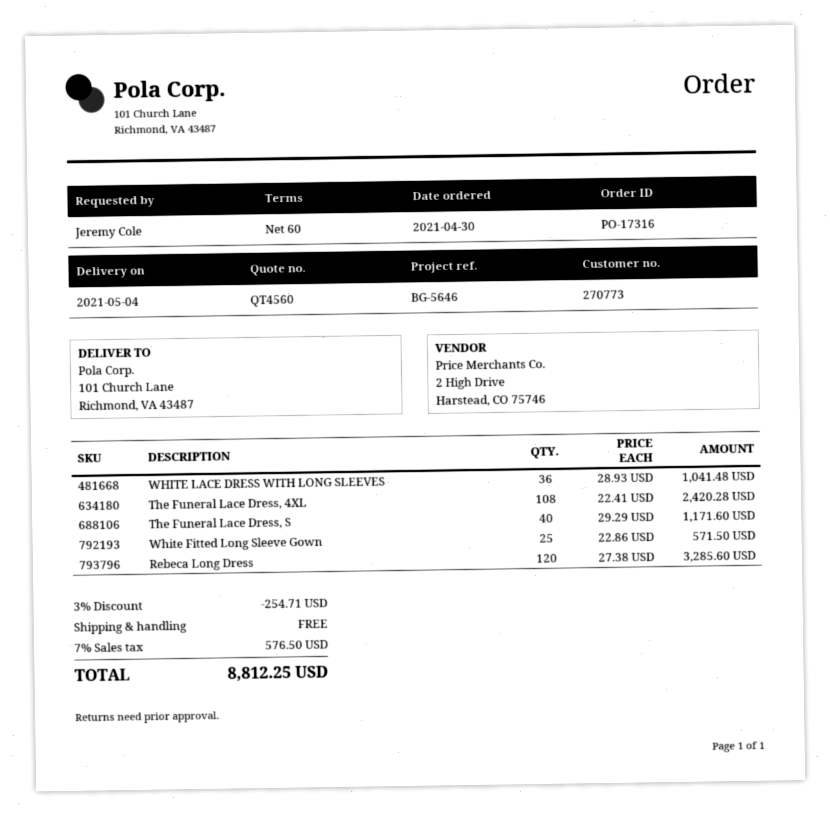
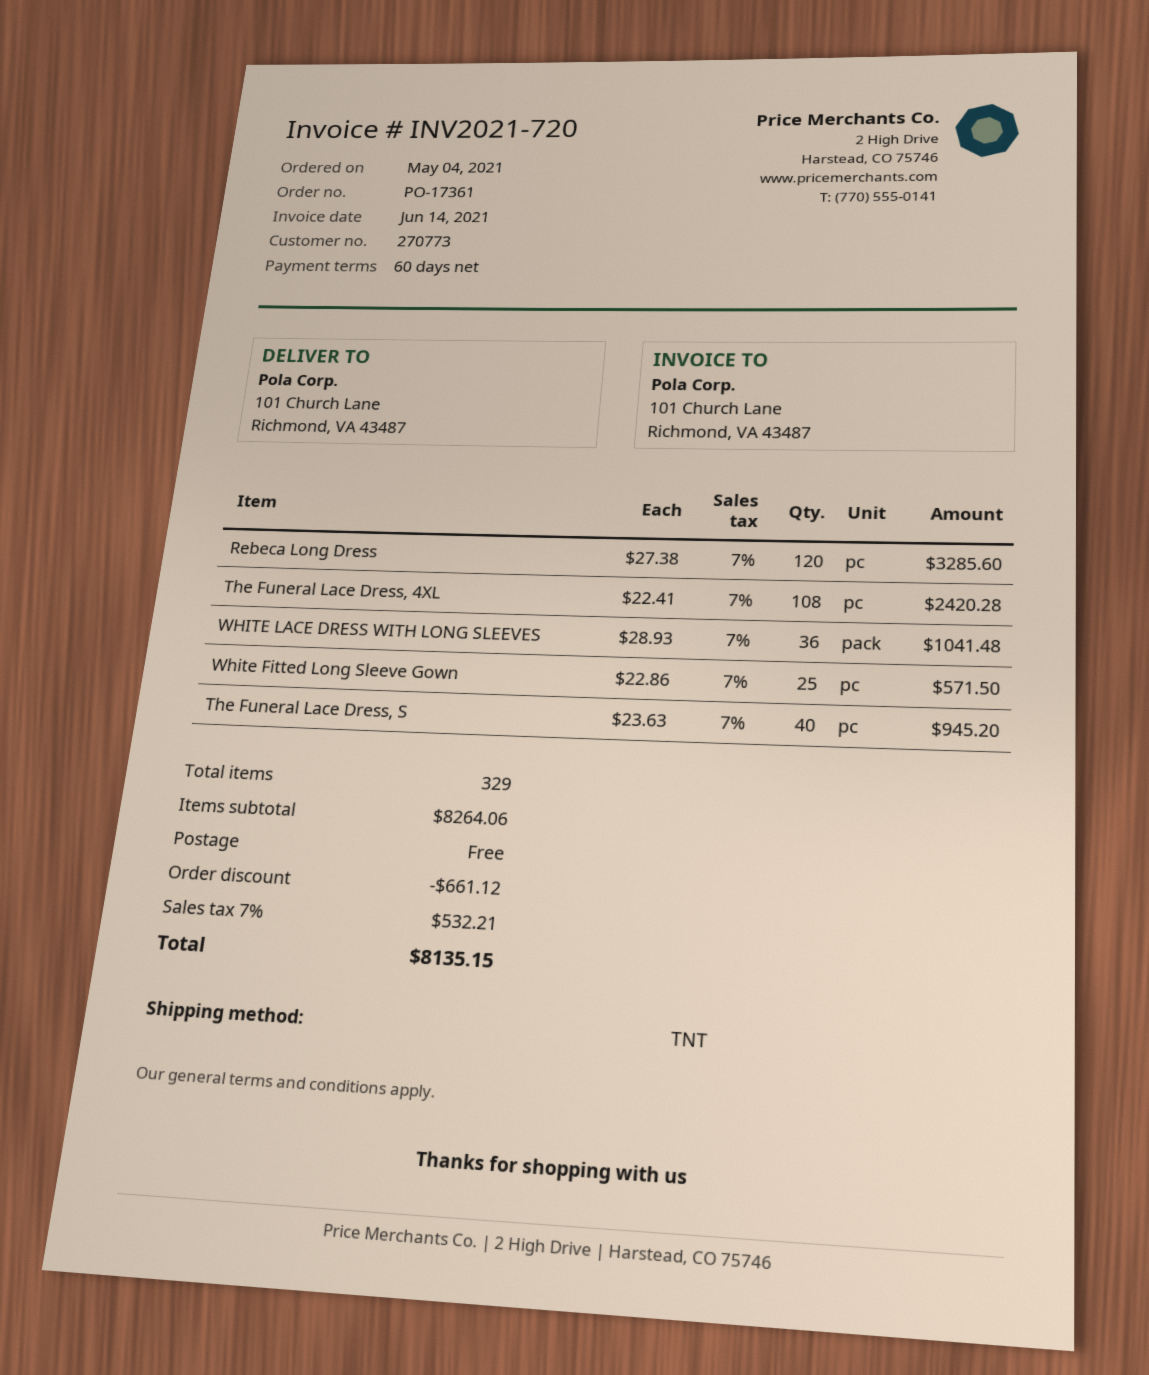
order number: PO-17316 -> PO-17361
order date: 2021-04-30 -> 2021-05-04
The Funeral Lace Dress, S: 40 x 29.29 = 1171.60 -> 40 x 23.63 = 945.20
discount: 254.71 -> 661.12
tax: 7% = 576.50 -> 7% = 532.21
total: 8812.25 -> 8135.15

